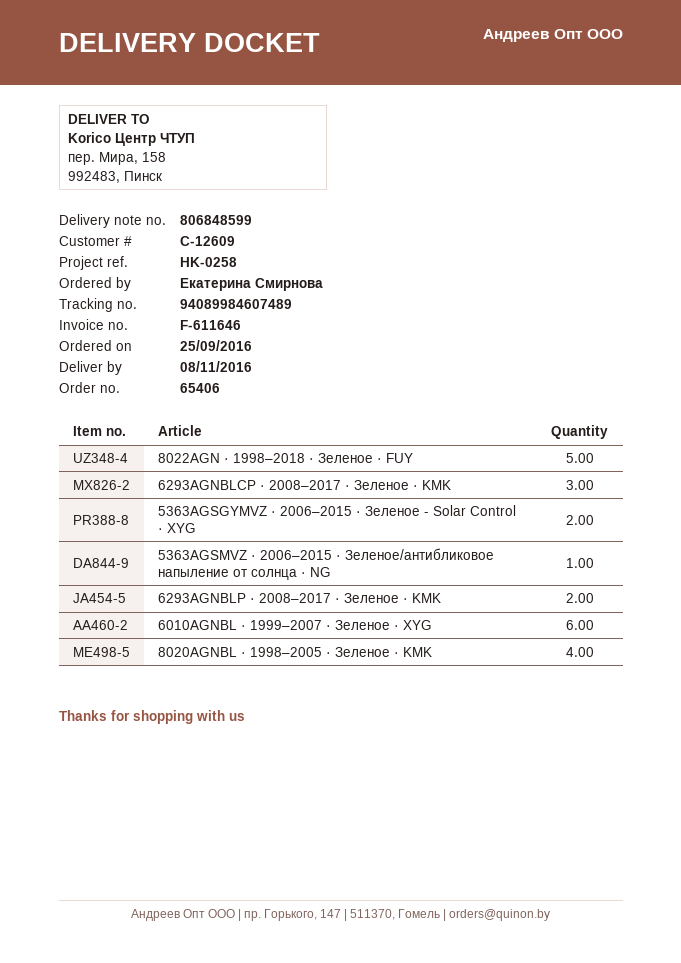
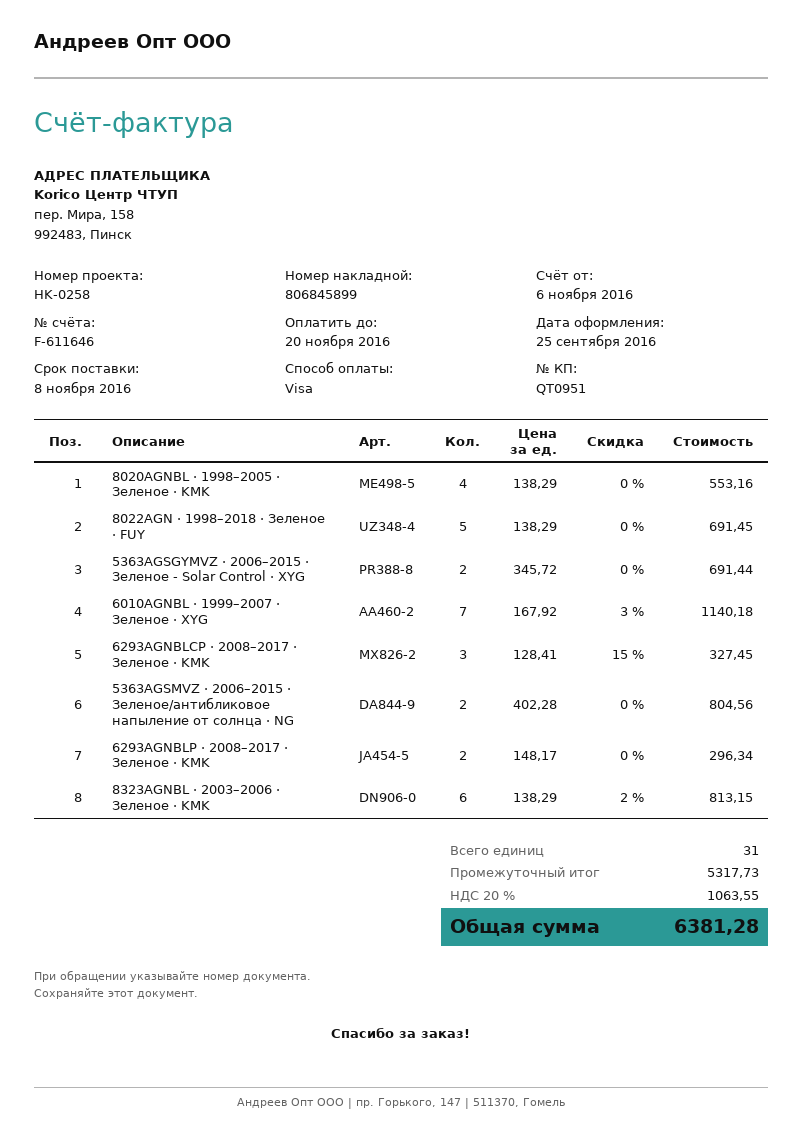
delivery note number: 806848599 -> 806845899
5363AGSMVZ · 2006–2015 · Зеленое/антибликовое напыление от солнца · NG: 1 -> 2
6010AGNBL · 1999–2007 · Зеленое · XYG: 6 -> 7
8323AGNBL · 2003–2006 · Зеленое · KMK: none -> 6

